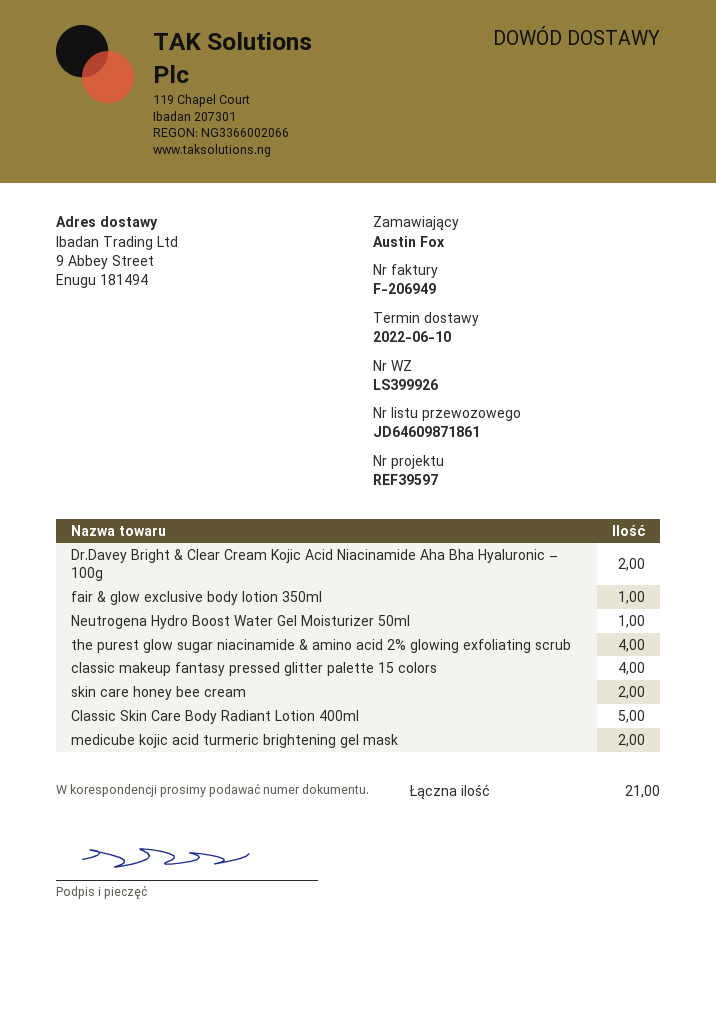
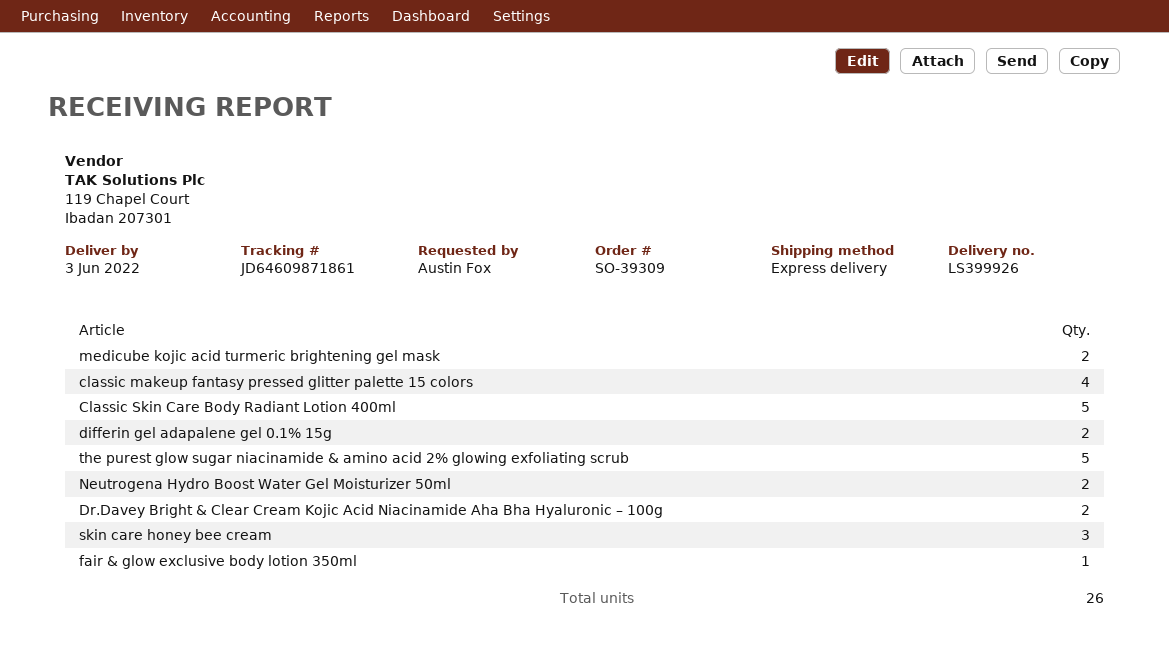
delivery date: 2022-06-10 -> 2022-06-03
Neutrogena Hydro Boost Water Gel Moisturizer 50ml: 1 -> 2
the purest glow sugar niacinamide & amino acid 2% glowing exfoliating scrub: 4 -> 5
skin care honey bee cream: 2 -> 3
differin gel adapalene gel 0.1% 15g: none -> 2
total quantity: 21 -> 26

